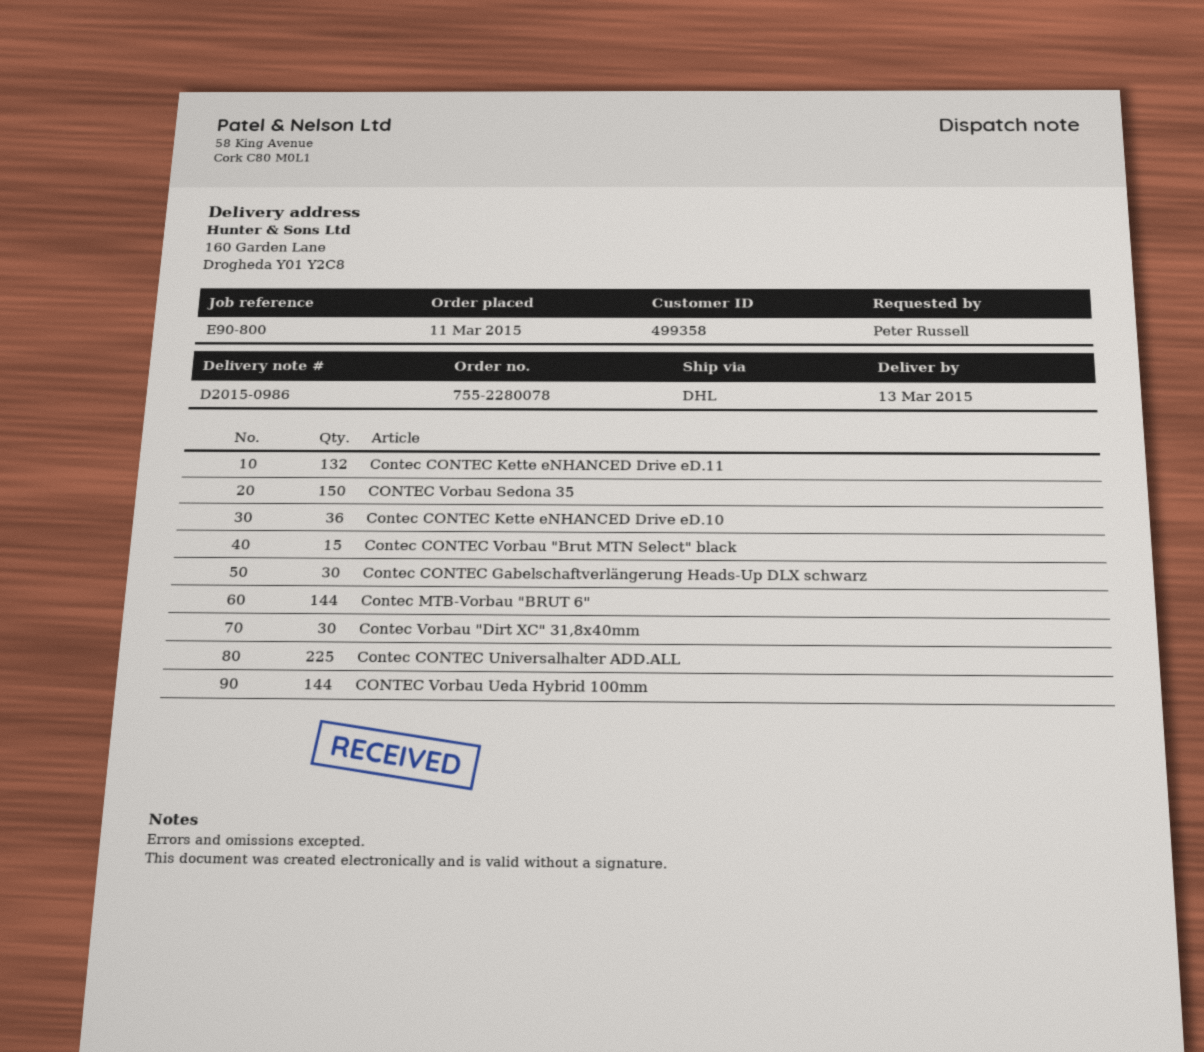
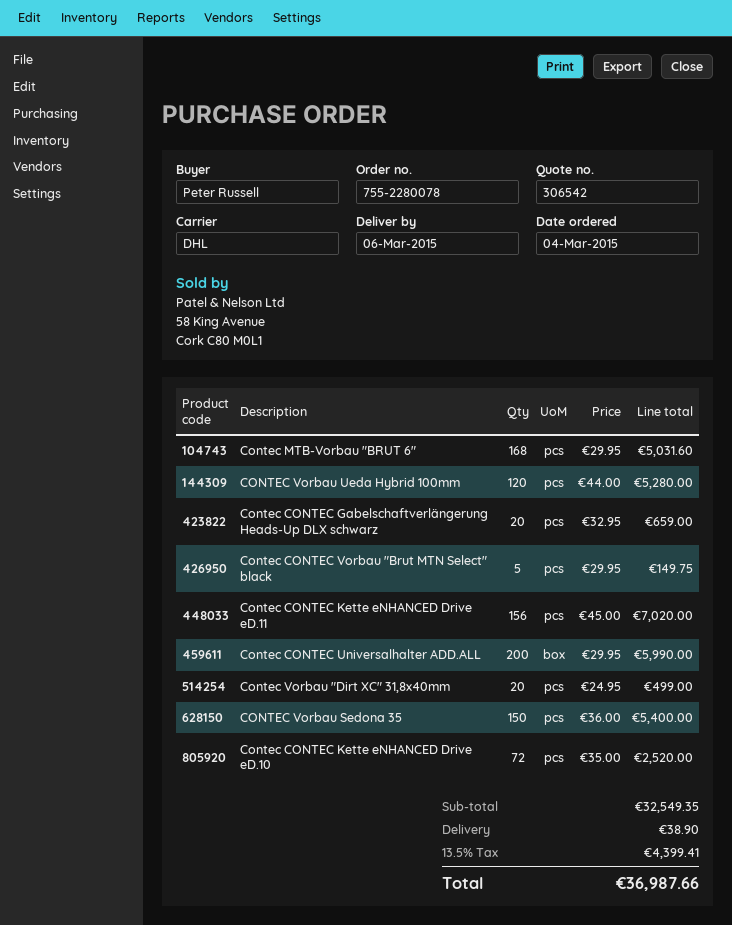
order date: 2015-03-11 -> 2015-03-04
delivery date: 2015-03-13 -> 2015-03-06
Contec CONTEC Kette eNHANCED Drive eD.11: 132 -> 156
Contec CONTEC Kette eNHANCED Drive eD.10: 36 -> 72
Contec CONTEC Vorbau "Brut MTN Select" black: 15 -> 5
Contec CONTEC Gabelschaftverlängerung Heads-Up DLX schwarz: 30 -> 20
Contec MTB-Vorbau "BRUT 6": 144 -> 168
Contec Vorbau "Dirt XC" 31,8x40mm: 30 -> 20
Contec CONTEC Universalhalter ADD.ALL: 225 -> 200
CONTEC Vorbau Ueda Hybrid 100mm: 144 -> 120

